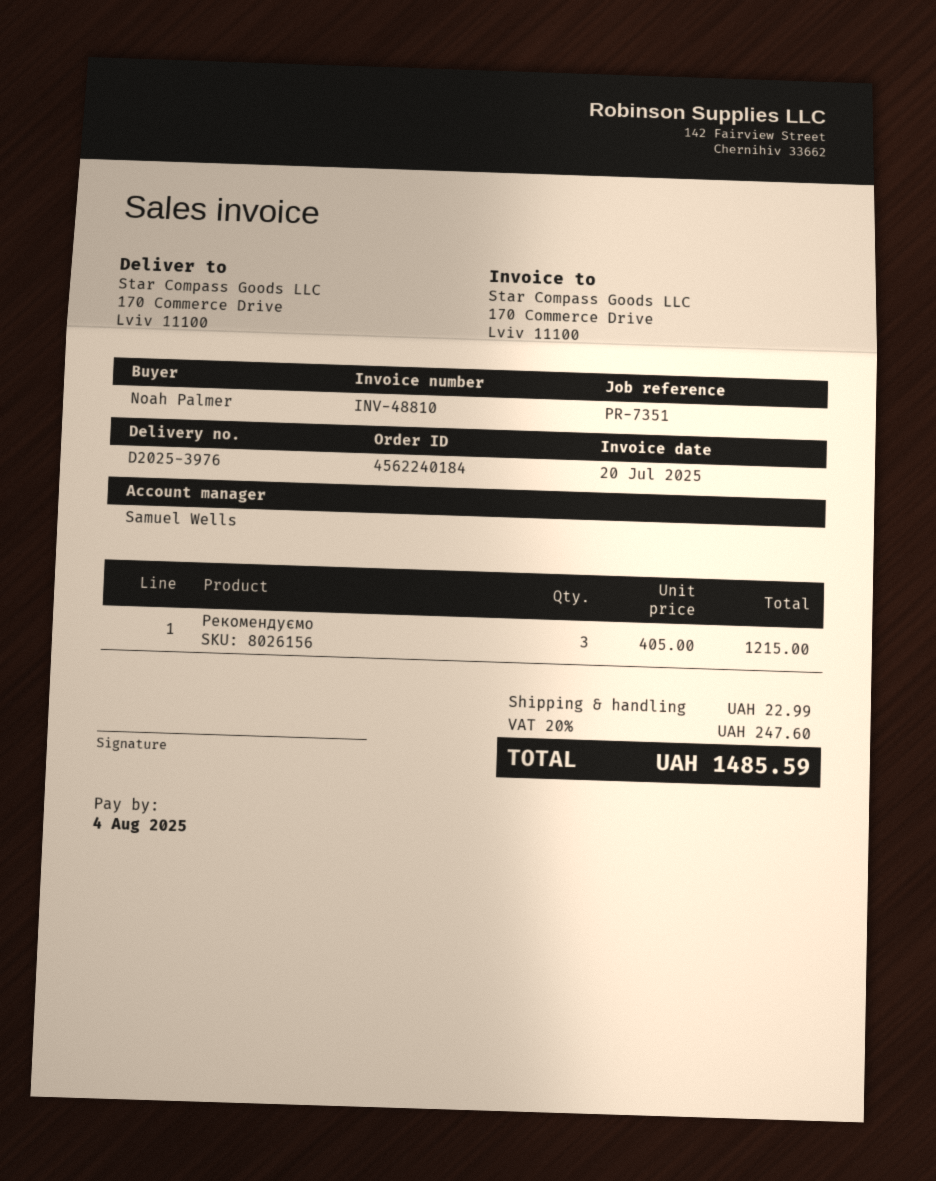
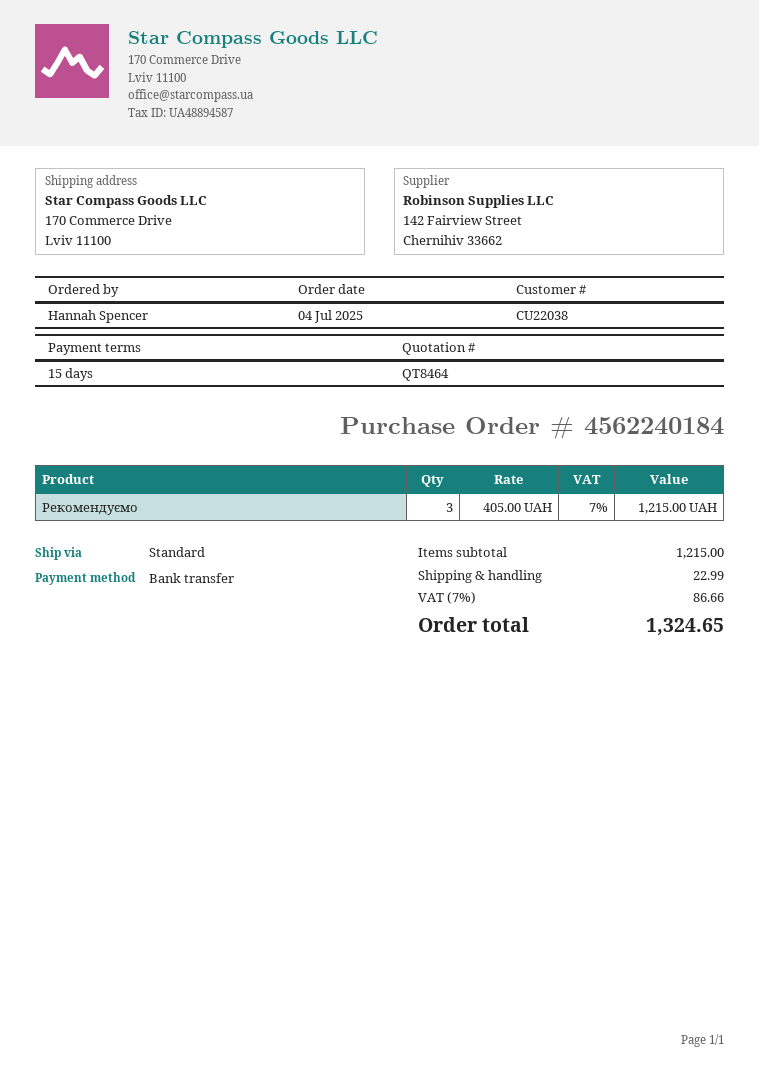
ordered by: Noah Palmer -> Hannah Spencer
tax: 20% = 247.60 -> 7% = 86.66
total: 1485.59 -> 1324.65

